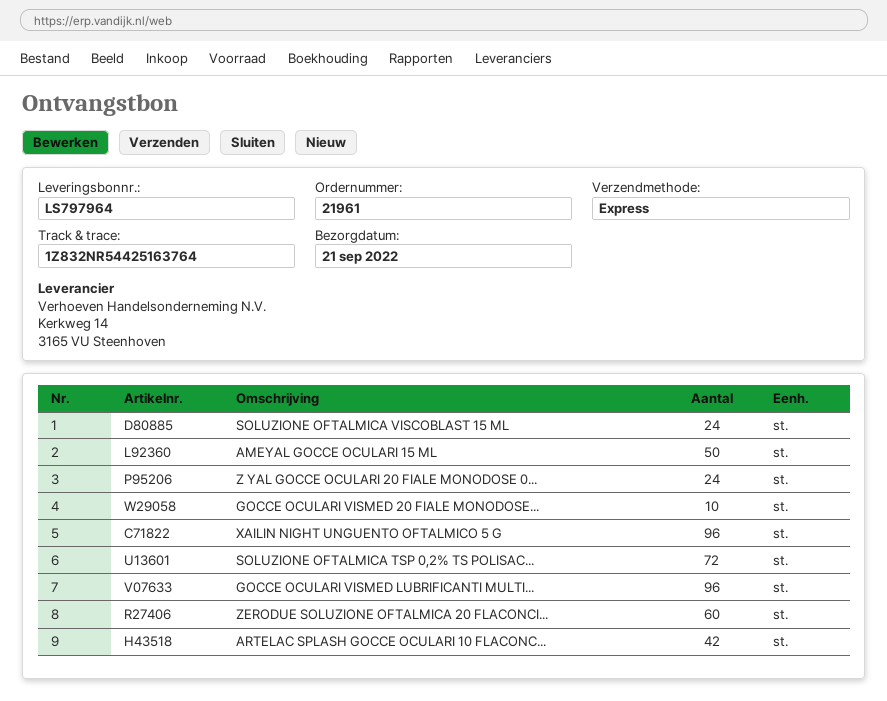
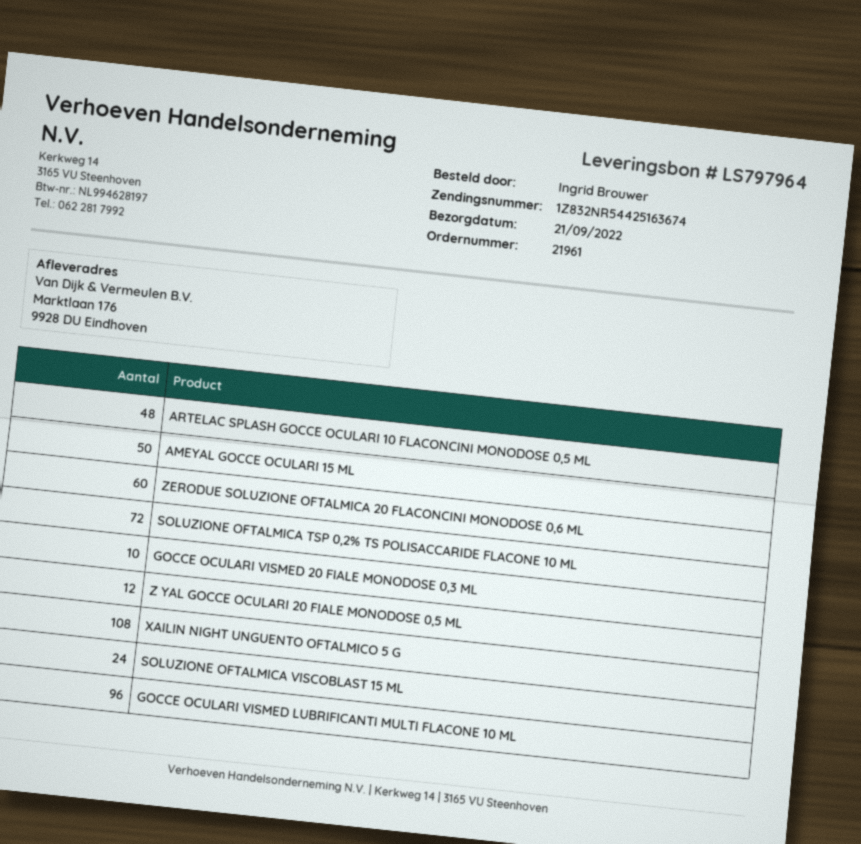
tracking number: 1Z832NR54425163764 -> 1Z832NR54425163674
Z YAL GOCCE OCULARI 20 FIALE MONODOSE 0...: 24 -> 12
XAILIN NIGHT UNGUENTO OFTALMICO 5 G: 96 -> 108
ARTELAC SPLASH GOCCE OCULARI 10 FLACONC...: 42 -> 48

